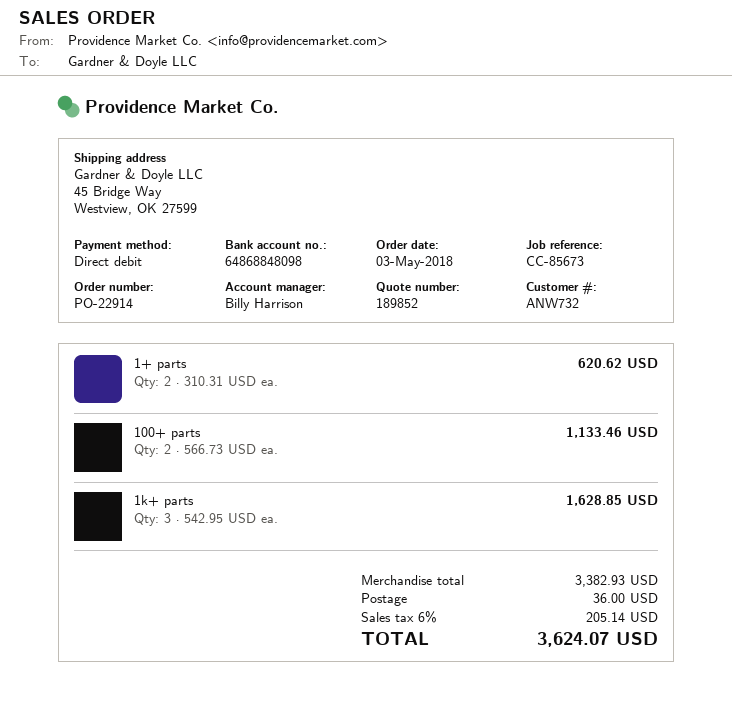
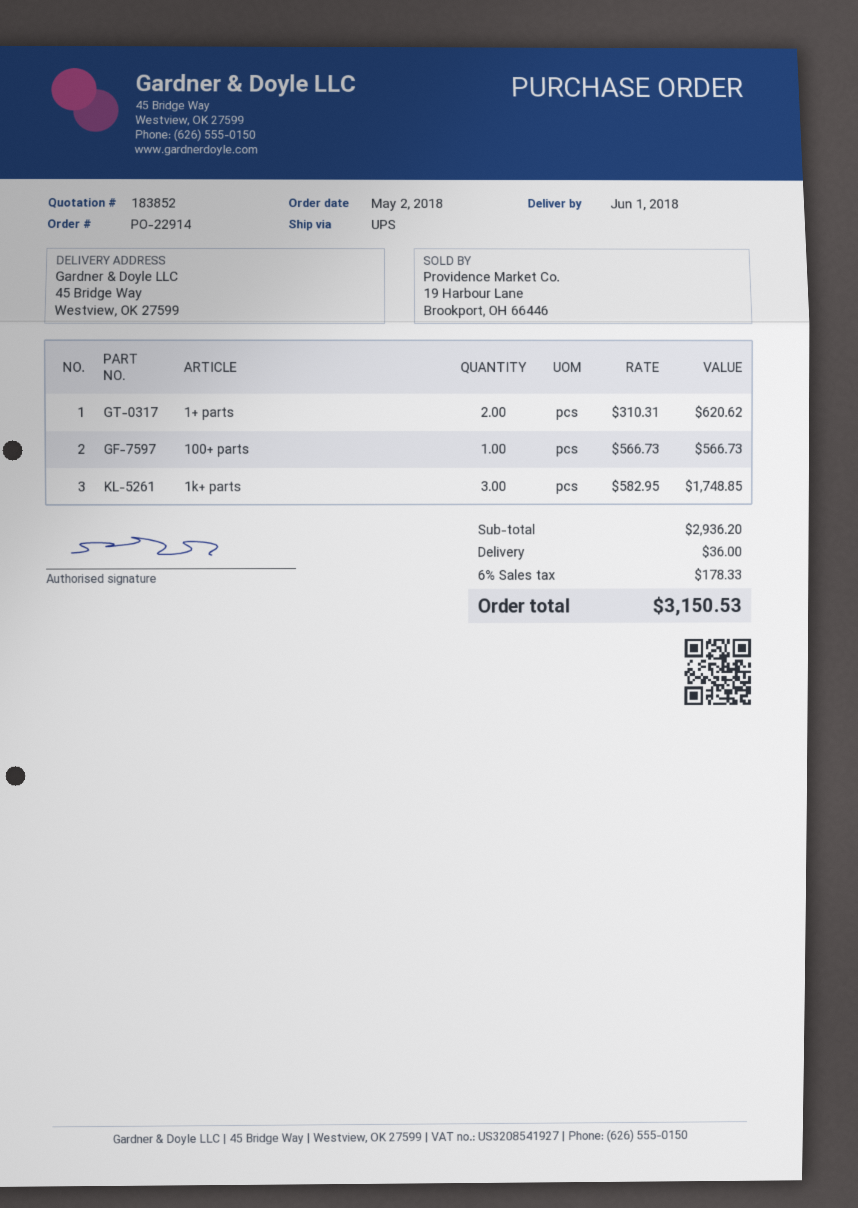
quote number: 189852 -> 183852
order date: 2018-05-03 -> 2018-05-02
100+ parts: 2 x 566.73 = 1133.46 -> 1 x 566.73 = 566.73
1k+ parts: 3 x 542.95 = 1628.85 -> 3 x 582.95 = 1748.85
subtotal: 3382.93 -> 2936.20
tax: 6% = 205.14 -> 6% = 178.33
total: 3624.07 -> 3150.53

